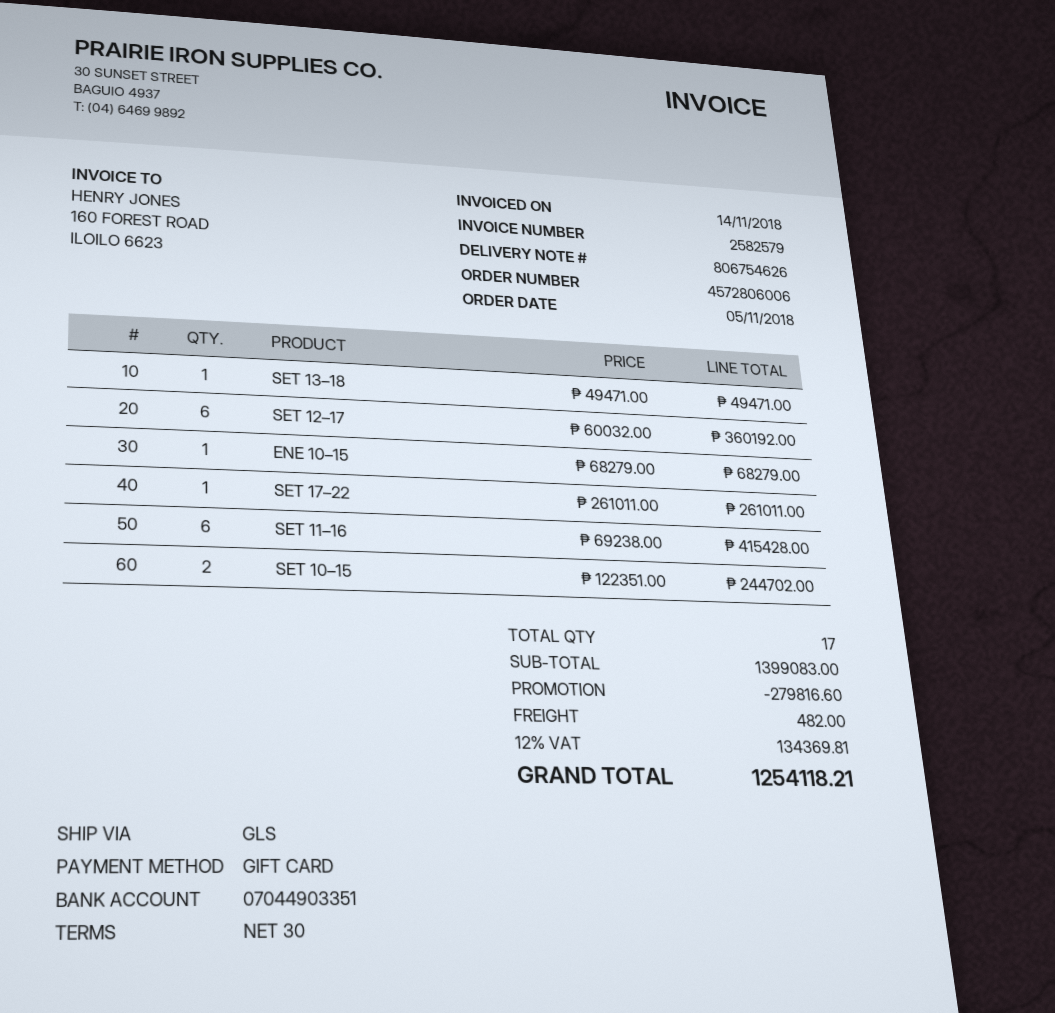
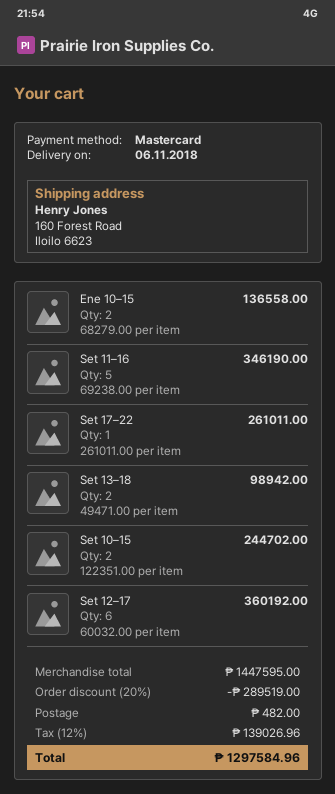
payment method: gift card -> Mastercard
SET 13–18: 1 x 49471.00 = 49471.00 -> 2 x 49471.00 = 98942.00
ENE 10–15: 1 x 68279.00 = 68279.00 -> 2 x 68279.00 = 136558.00
SET 11–16: 6 x 69238.00 = 415428.00 -> 5 x 69238.00 = 346190.00
subtotal: 1399083.00 -> 1447595.00
discount: 279816.60 -> 289519.00
tax: 12% = 134369.81 -> 12% = 139026.96
total: 1254118.21 -> 1297584.96

